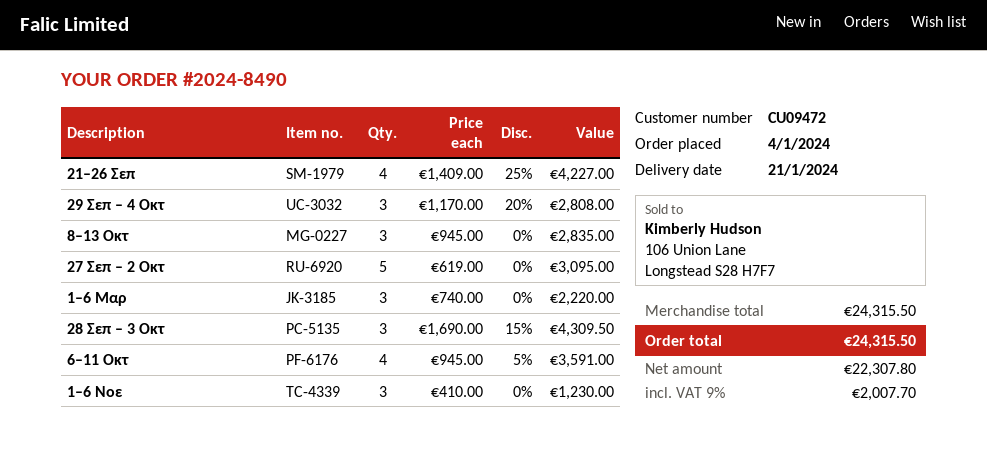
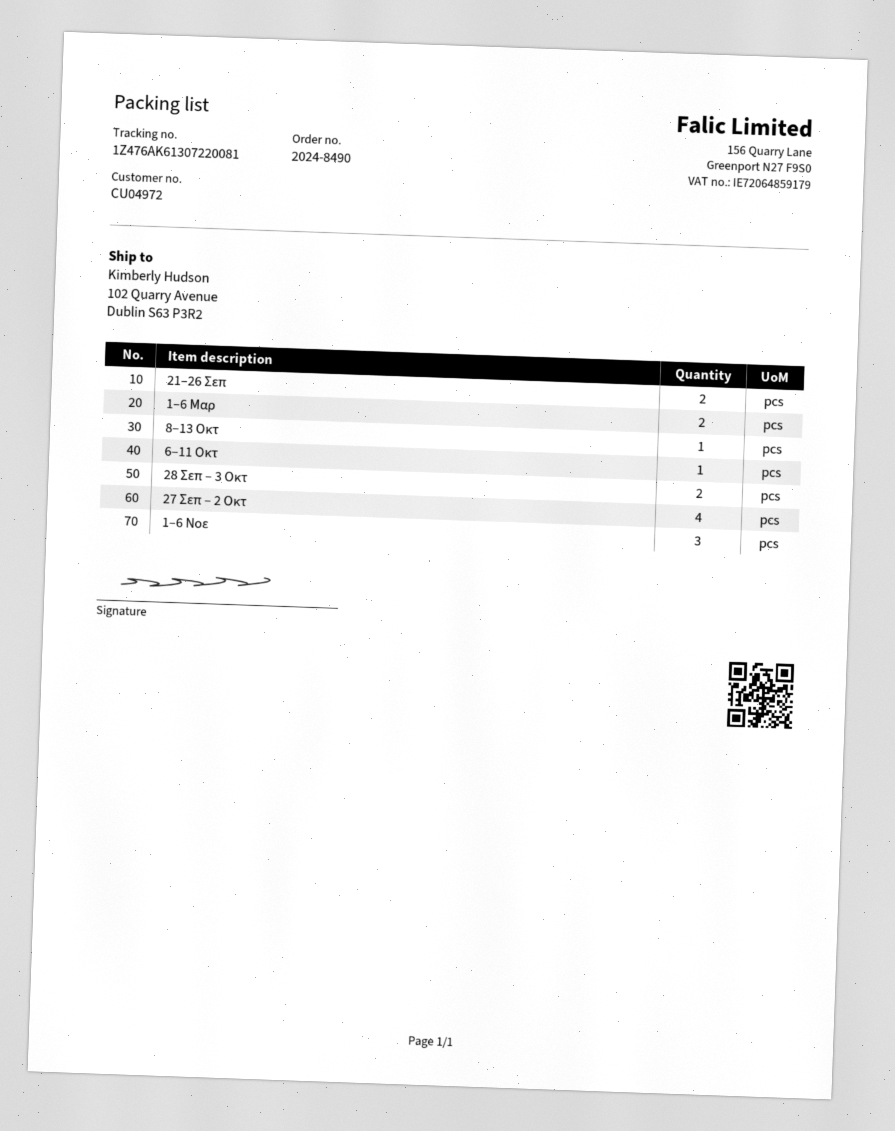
customer number: CU09472 -> CU04972
21–26 Σεπ: 4 -> 2
29 Σεπ – 4 Οκτ: 3 -> none
8–13 Οκτ: 3 -> 1
27 Σεπ – 2 Οκτ: 5 -> 4
1–6 Μαρ: 3 -> 2
28 Σεπ – 3 Οκτ: 3 -> 2
6–11 Οκτ: 4 -> 1

